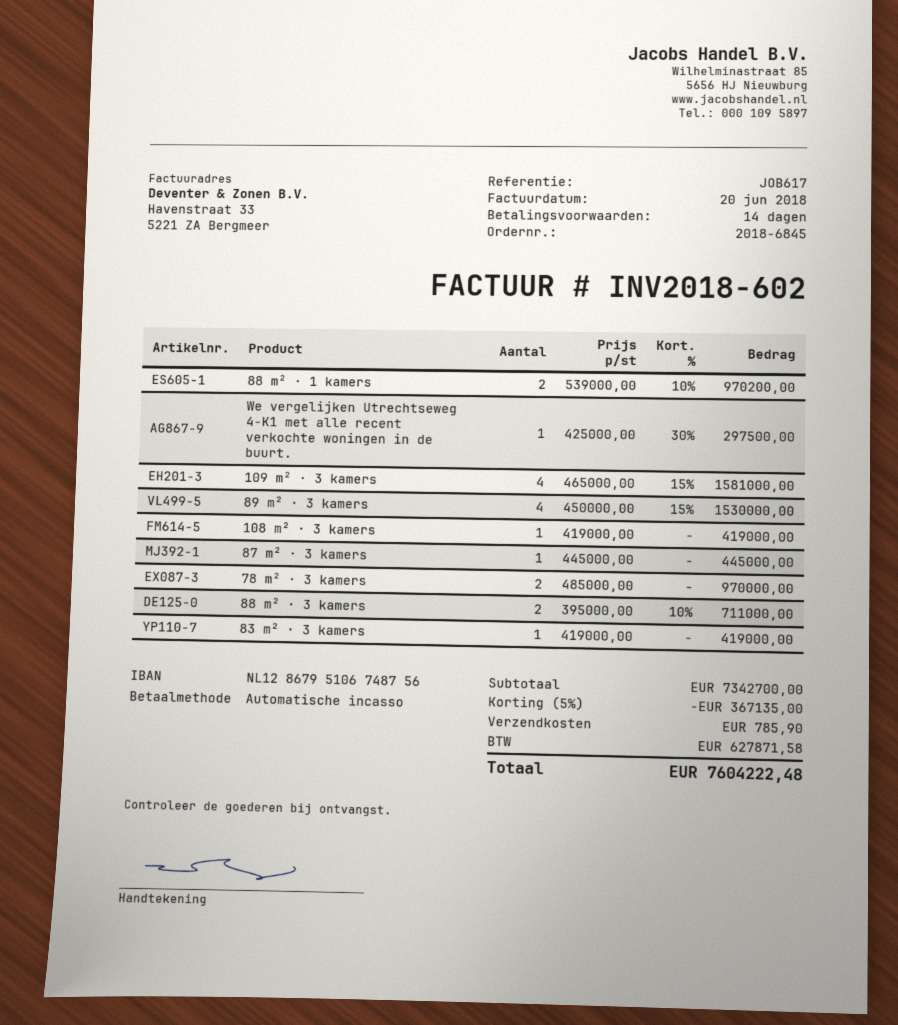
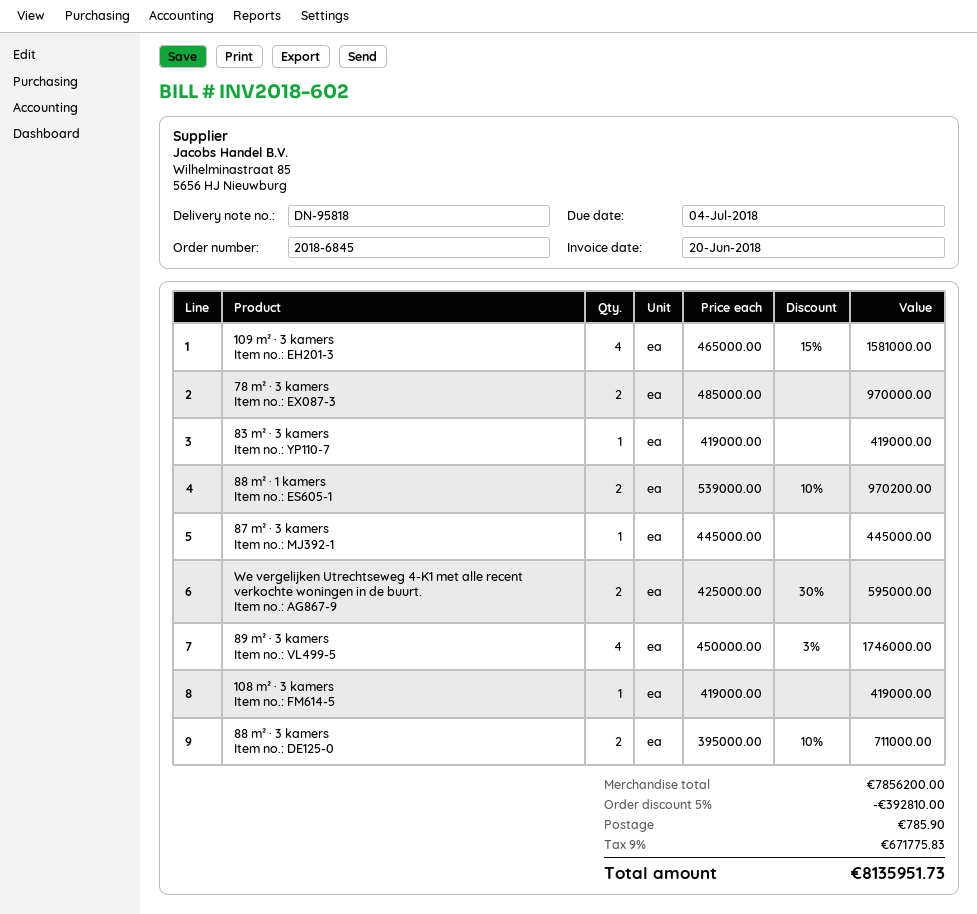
We vergelijken Utrechtseweg 4-K1 met alle recent verkochte woningen in de buurt.: 1 x 425000.00 - 30% = 297500.00 -> 2 x 425000.00 - 30% = 595000.00
89 m² · 3 kamers: 4 x 450000.00 - 15% = 1530000.00 -> 4 x 450000.00 - 3% = 1746000.00
subtotal: 7342700.00 -> 7856200.00
discount: 5% = 367135.00 -> 5% = 392810.00
tax: 627871.58 -> 671775.83
total: 7604222.48 -> 8135951.73

